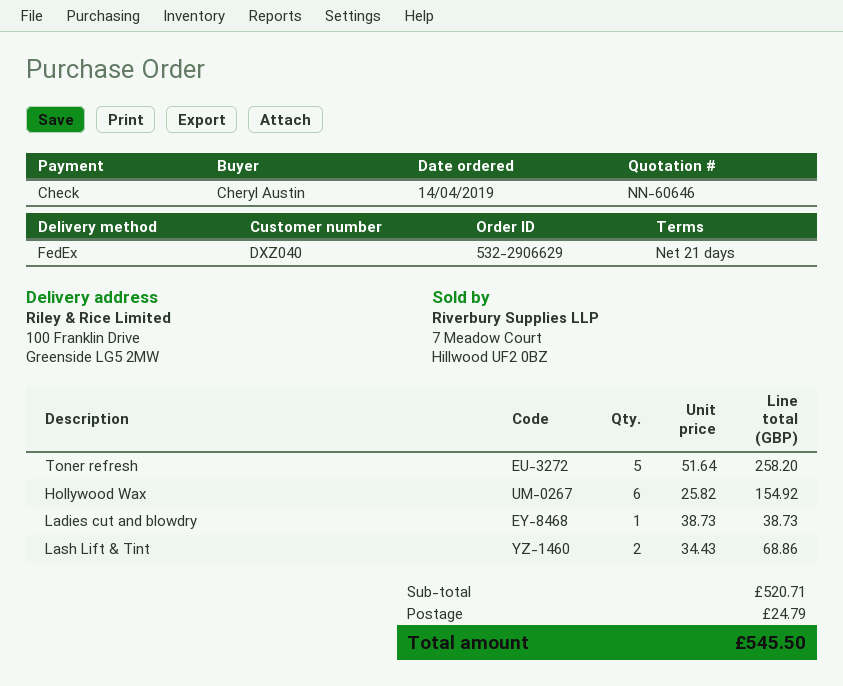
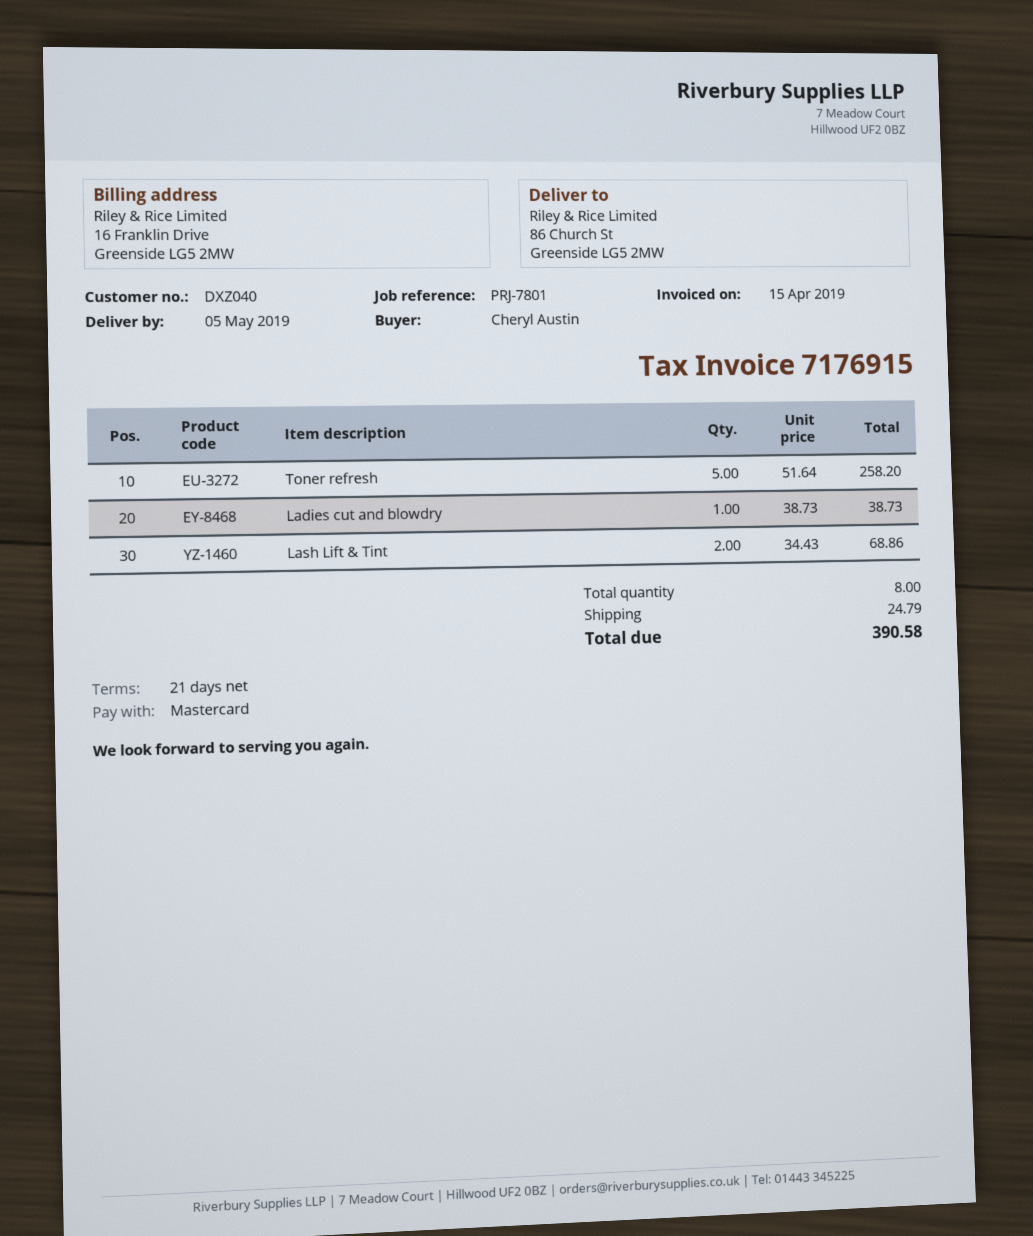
payment method: cheque -> Mastercard
ship to: 100 Franklin Drive, Greenside LG5 2MW -> 86 Church St, Greenside LG5 2MW
Hollywood Wax: 6 x 25.82 = 154.92 -> none
total: 545.50 -> 390.58

